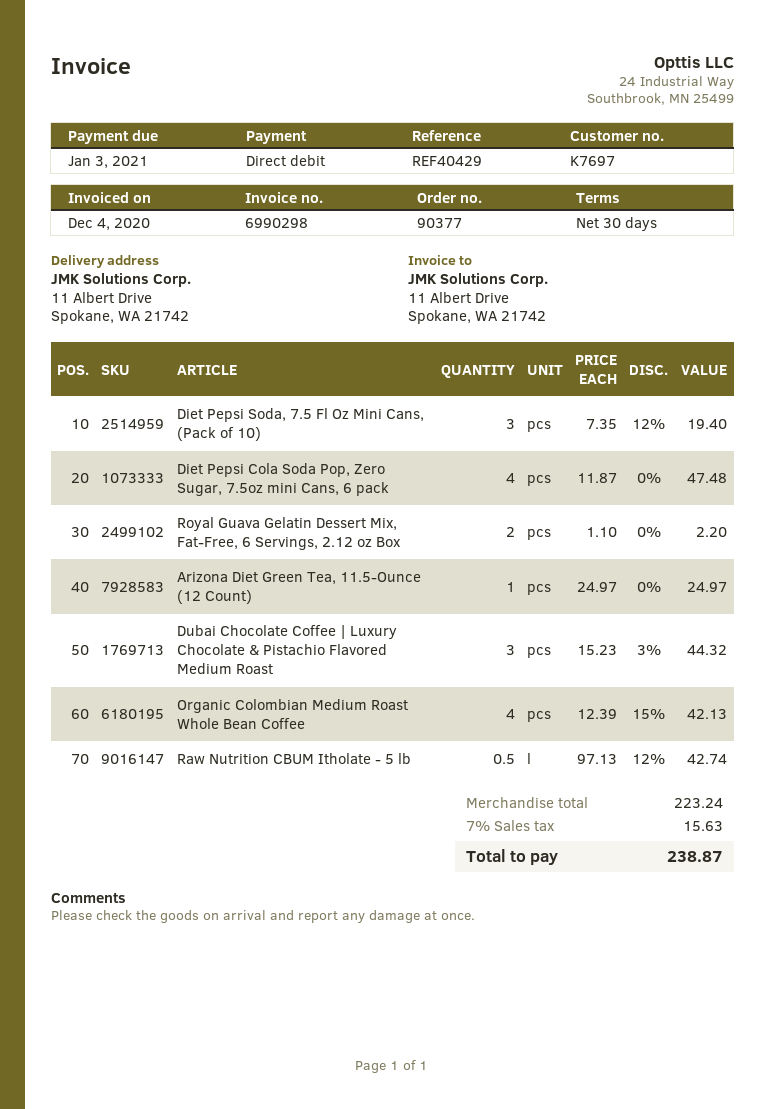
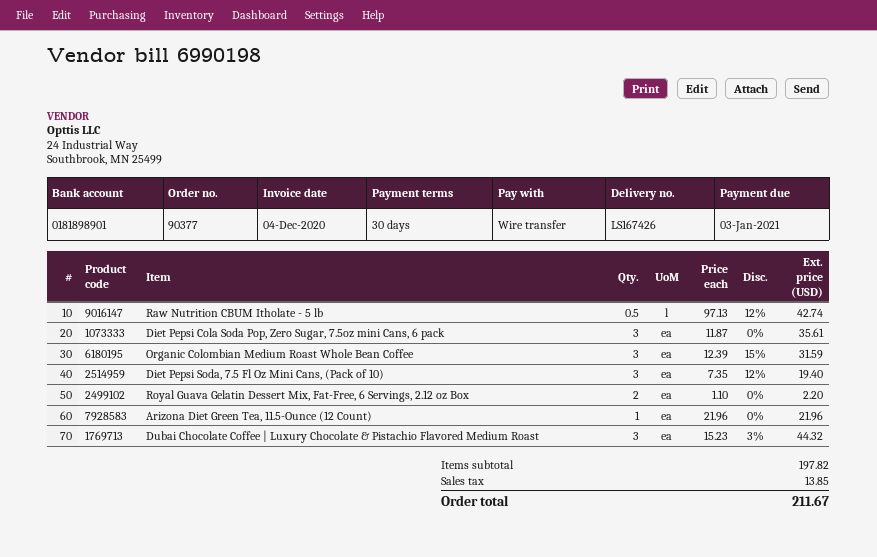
invoice number: 6990298 -> 6990198
payment method: direct debit -> bank transfer
Diet Pepsi Cola Soda Pop, Zero Sugar, 7.5oz mini Cans, 6 pack: 4 x 11.87 = 47.48 -> 3 x 11.87 = 35.61
Arizona Diet Green Tea, 11.5-Ounce (12 Count): 1 x 24.97 = 24.97 -> 1 x 21.96 = 21.96
Organic Colombian Medium Roast Whole Bean Coffee: 4 x 12.39 - 15% = 42.13 -> 3 x 12.39 - 15% = 31.59
subtotal: 223.24 -> 197.82
tax: 15.63 -> 13.85
total: 238.87 -> 211.67

